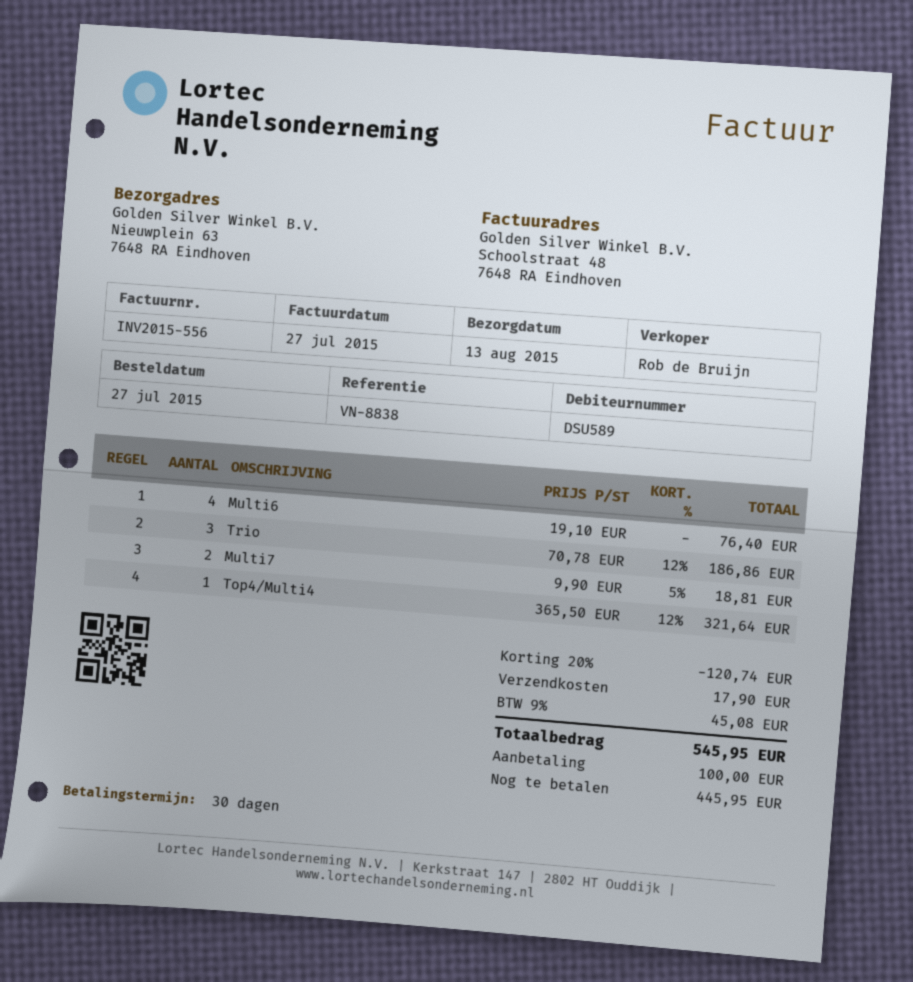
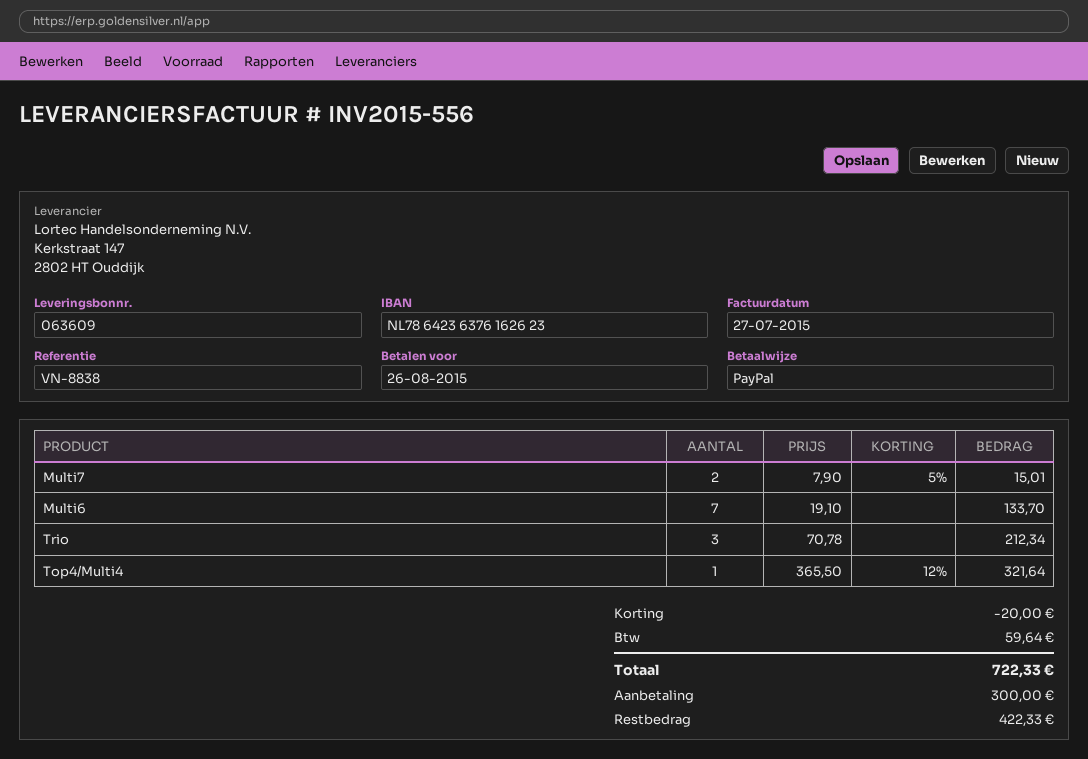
Multi6: 4 x 19.10 = 76.40 -> 7 x 19.10 = 133.70
Trio: 3 x 70.78 - 12% = 186.86 -> 3 x 70.78 = 212.34
Multi7: 2 x 9.90 - 5% = 18.81 -> 2 x 7.90 - 5% = 15.01
discount: 120.74 -> 20.00
shipping: 17.90 -> none
tax: 45.08 -> 59.64
total: 545.95 -> 722.33
deposit: 100.00 -> 300.00
balance: 445.95 -> 422.33

